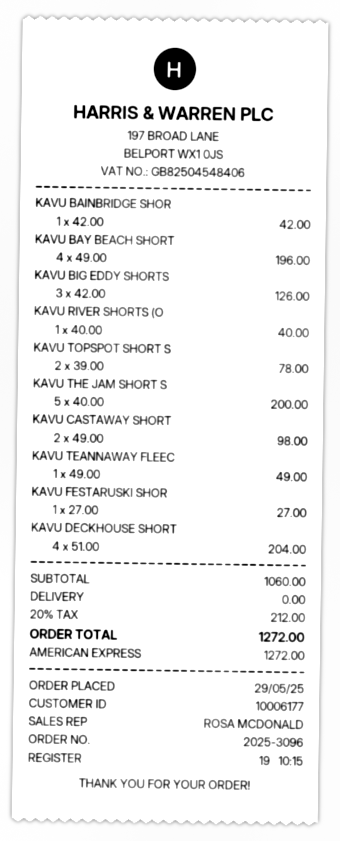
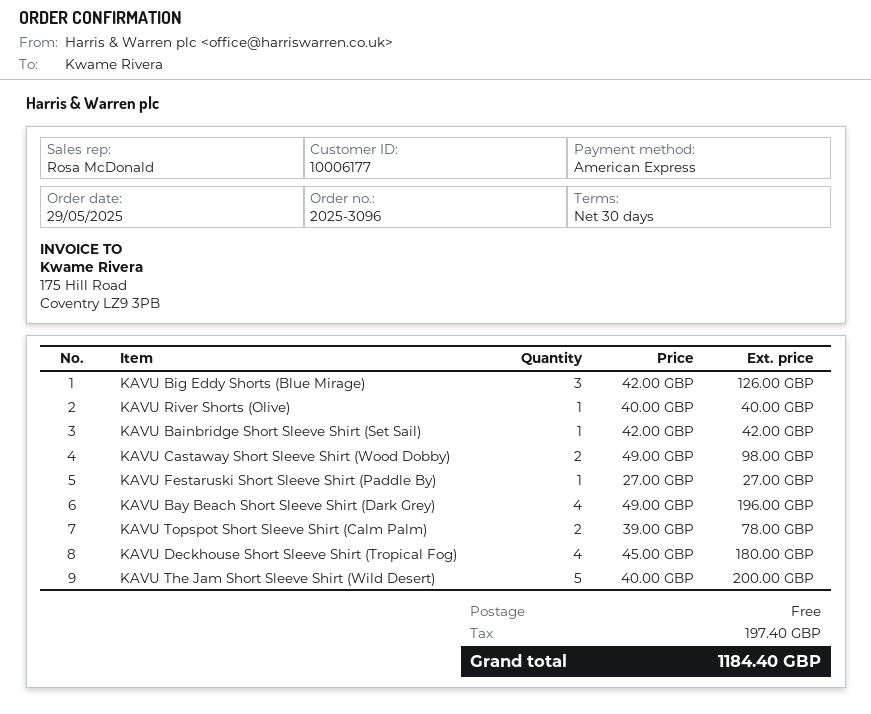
KAVU TEANNAWAY FLEEC: 1 x 49.00 = 49.00 -> none
KAVU DECKHOUSE SHORT: 4 x 51.00 = 204.00 -> 4 x 45.00 = 180.00
tax: 212.00 -> 197.40
total: 1272.00 -> 1184.40

